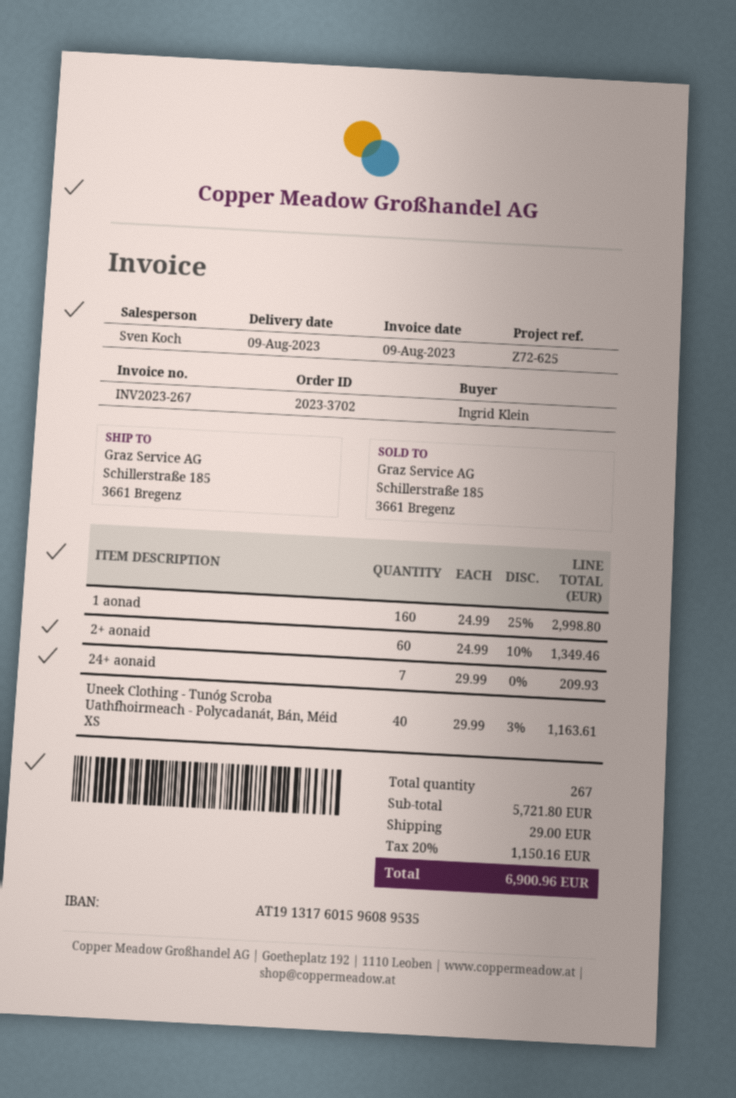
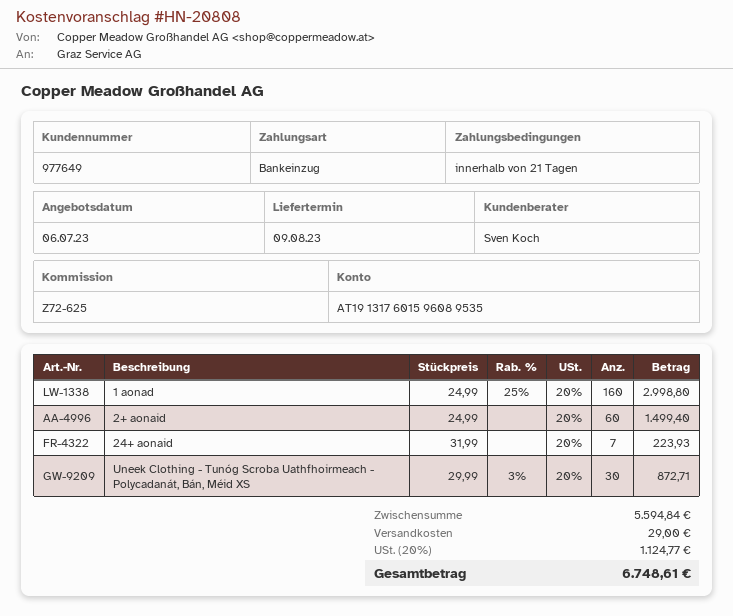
2+ aonaid: 60 x 24.99 - 10% = 1349.46 -> 60 x 24.99 = 1499.40
24+ aonaid: 7 x 29.99 = 209.93 -> 7 x 31.99 = 223.93
Uneek Clothing - Tunóg Scroba Uathfhoirmeach - Polycadanát, Bán, Méid XS: 40 x 29.99 - 3% = 1163.61 -> 30 x 29.99 - 3% = 872.71
subtotal: 5721.80 -> 5594.84
tax: 20% = 1150.16 -> 20% = 1124.77
total: 6900.96 -> 6748.61

